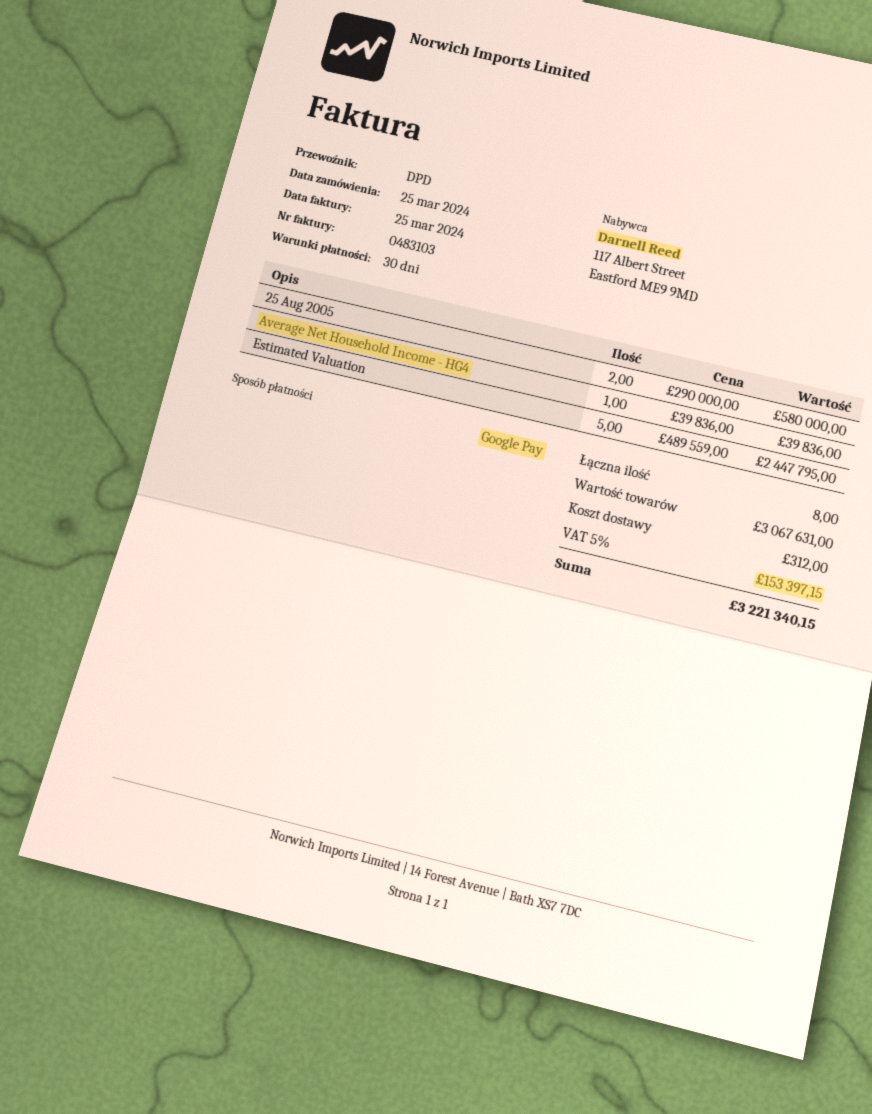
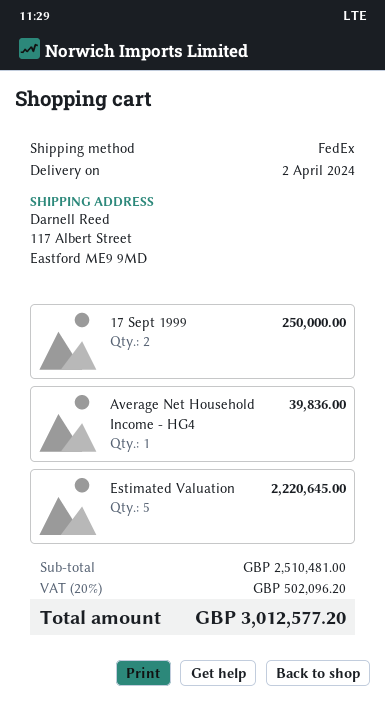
shipping method: DPD -> FedEx
25 Aug 2005: 2 for 580000.00 -> none
Estimated Valuation: 5 for 2447795.00 -> 5 for 2220645.00
17 Sept 1999: none -> 2 for 250000.00
subtotal: 3067631.00 -> 2510481.00
shipping: 312.00 -> none
tax: 5% = 153397.15 -> 20% = 502096.20
total: 3221340.15 -> 3012577.20

